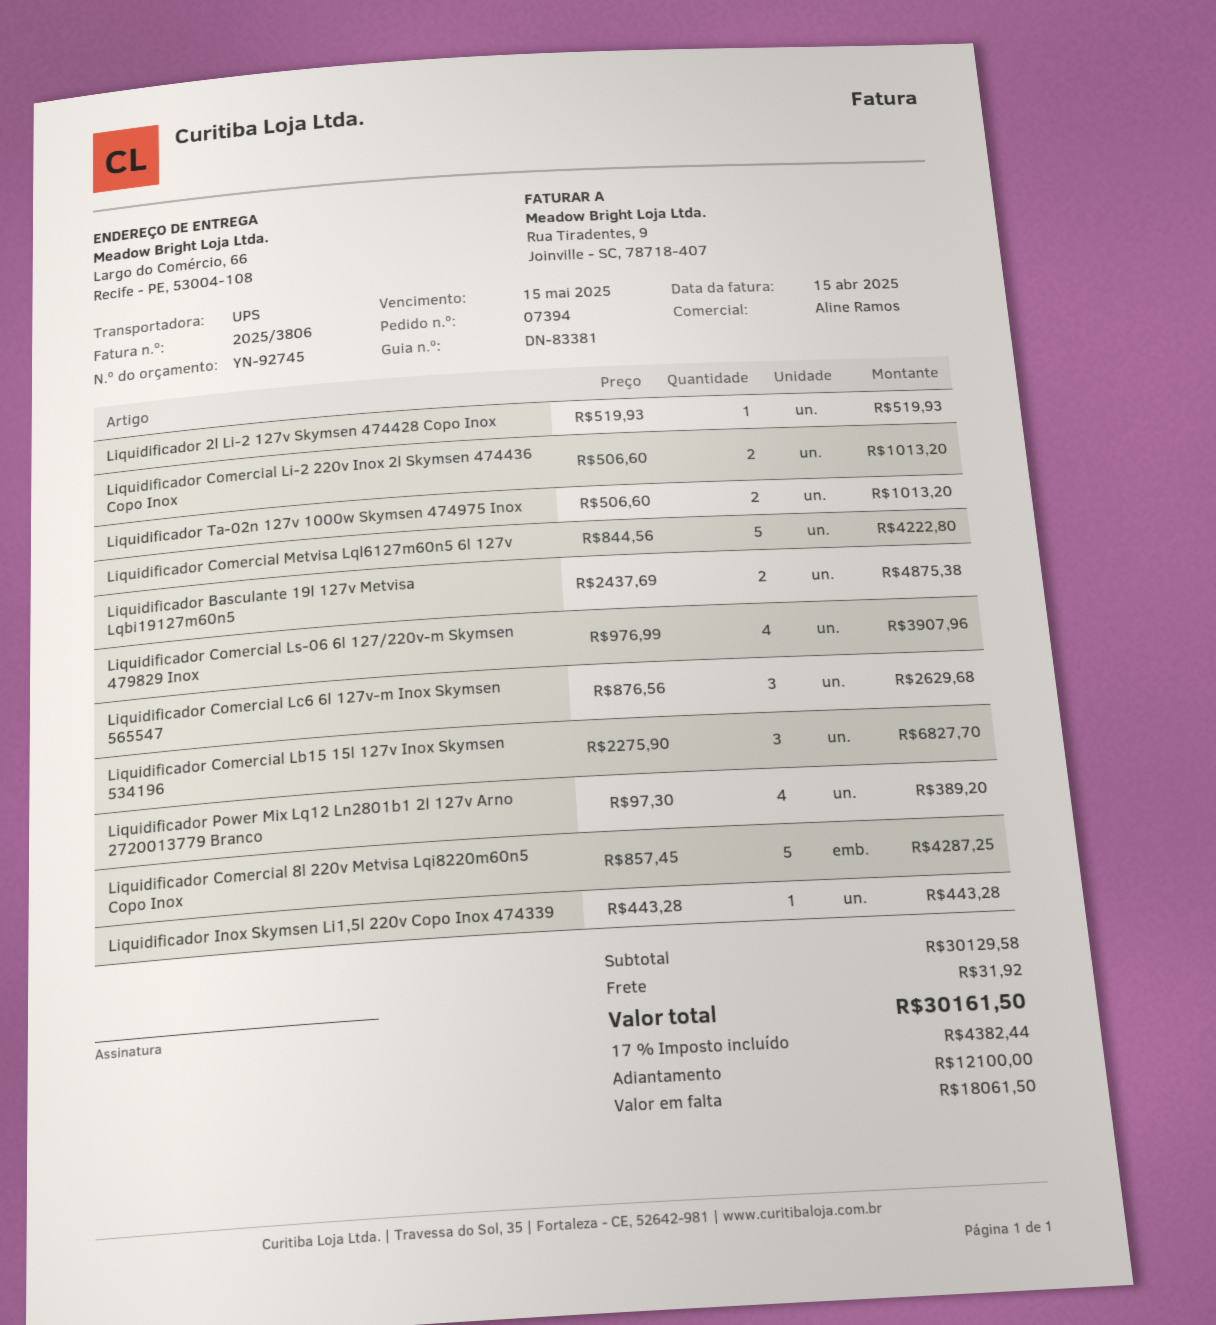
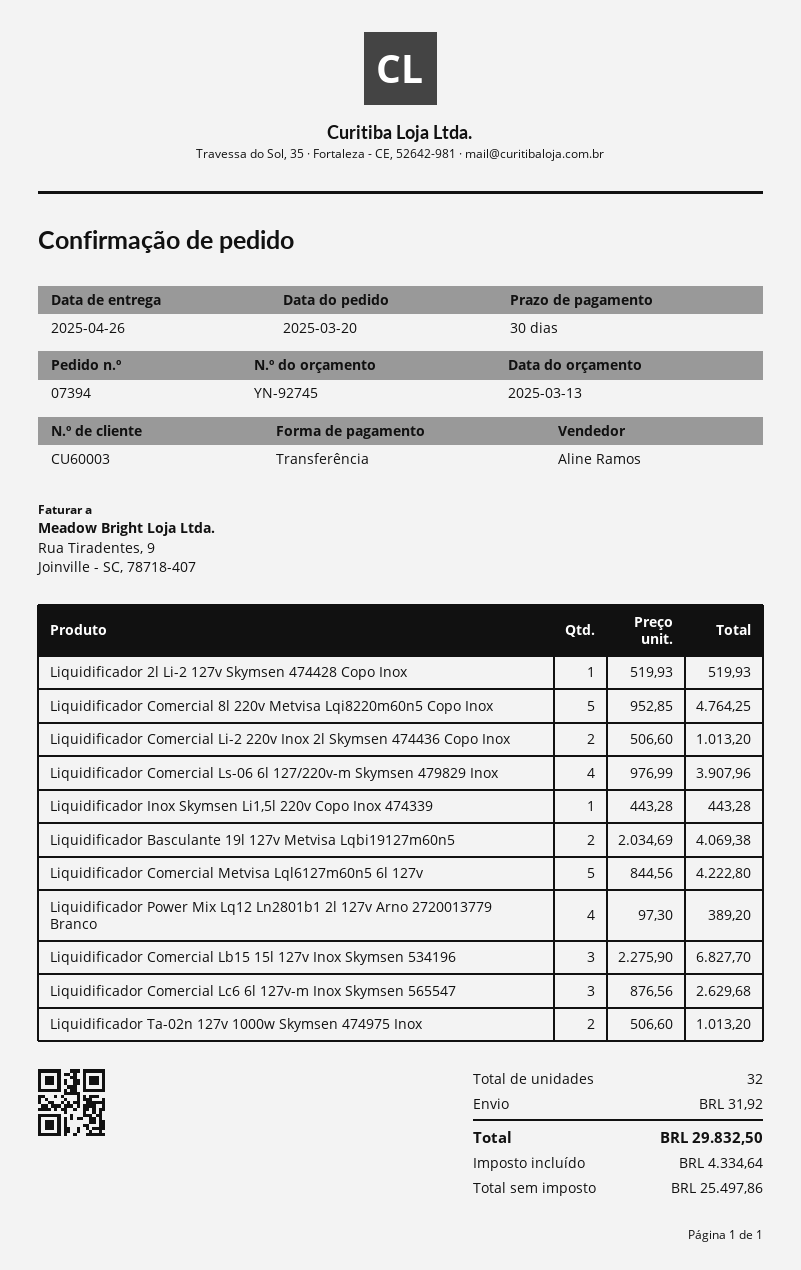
Liquidificador Basculante 19l 127v Metvisa Lqbi19127m60n5: 2 x 2437.69 = 4875.38 -> 2 x 2034.69 = 4069.38
Liquidificador Comercial 8l 220v Metvisa Lqi8220m60n5 Copo Inox: 5 x 857.45 = 4287.25 -> 5 x 952.85 = 4764.25
tax: 4382.44 -> 4334.64
total: 30161.50 -> 29832.50

